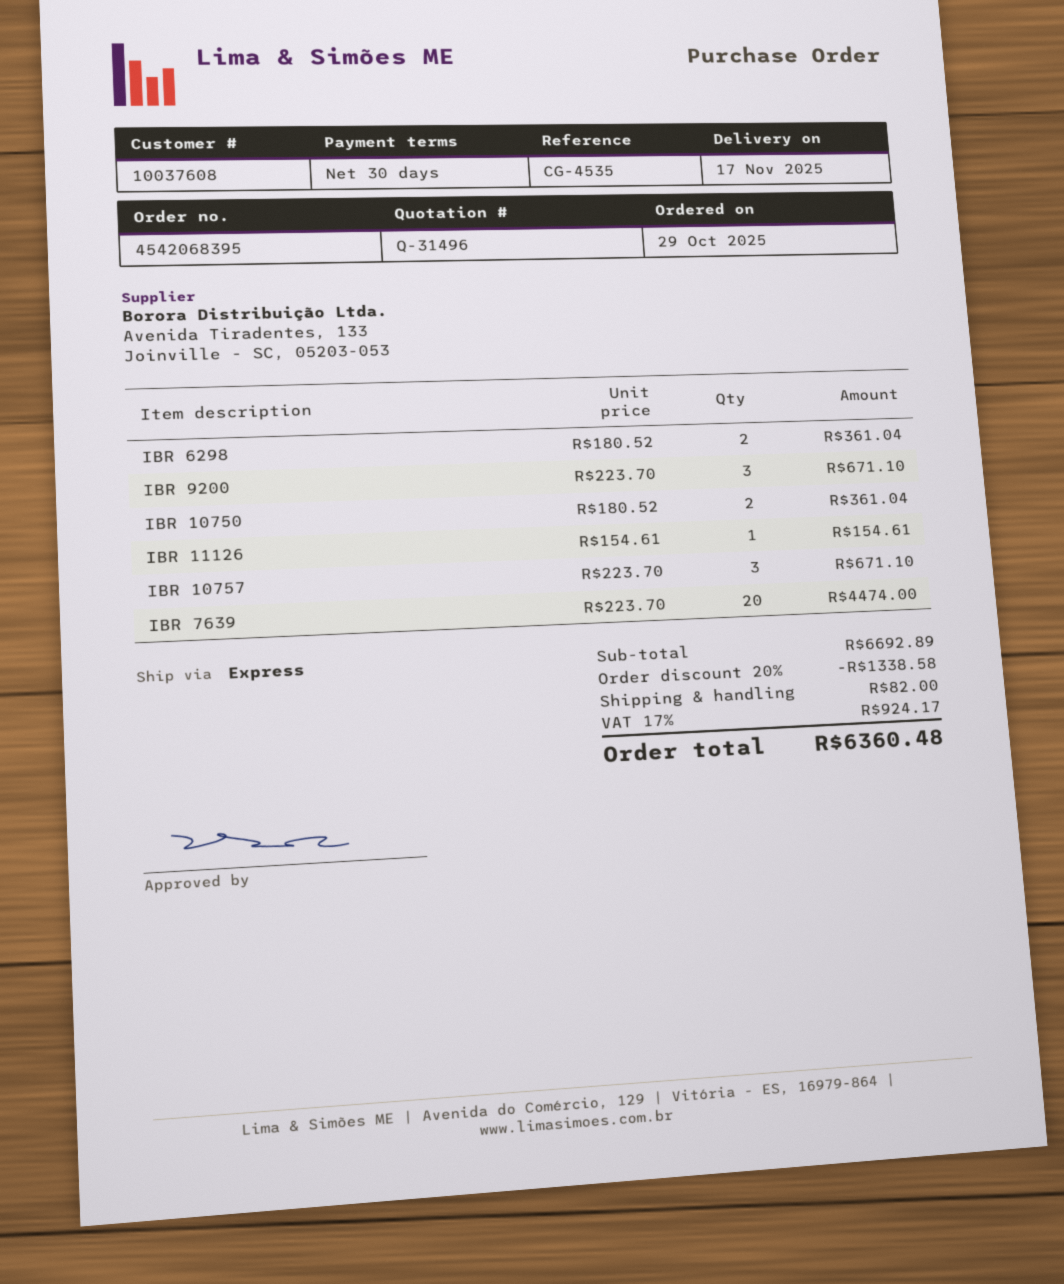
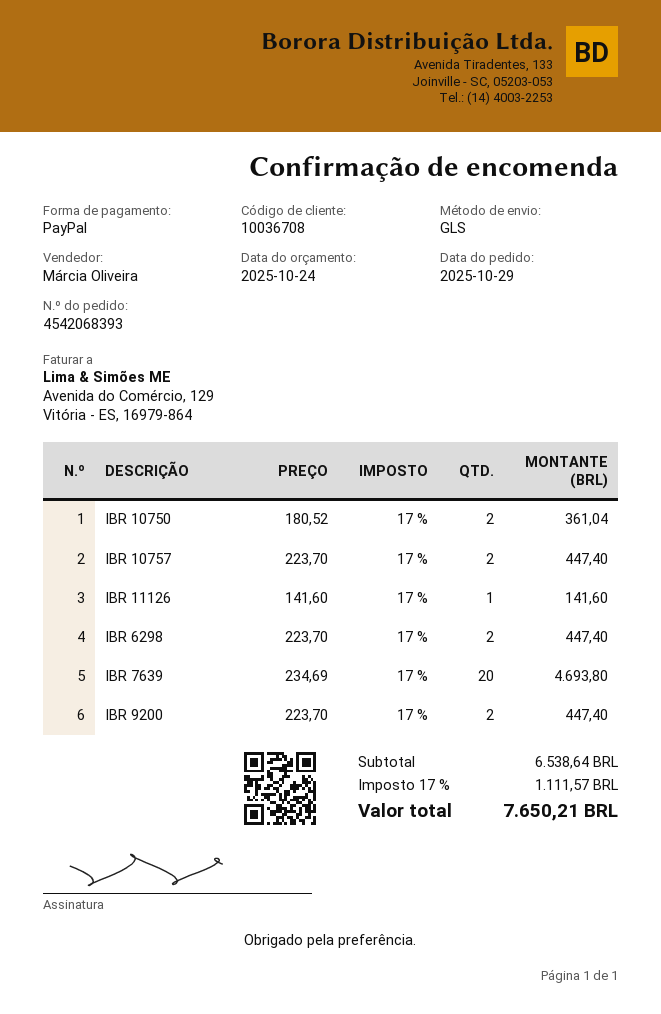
order number: 4542068395 -> 4542068393
customer number: 10037608 -> 10036708
shipping method: express -> GLS
IBR 6298: 2 x 180.52 = 361.04 -> 2 x 223.70 = 447.40
IBR 9200: 3 x 223.70 = 671.10 -> 2 x 223.70 = 447.40
IBR 11126: 1 x 154.61 = 154.61 -> 1 x 141.60 = 141.60
IBR 10757: 3 x 223.70 = 671.10 -> 2 x 223.70 = 447.40
IBR 7639: 20 x 223.70 = 4474.00 -> 20 x 234.69 = 4693.80
subtotal: 6692.89 -> 6538.64
discount: 20% = 1338.58 -> none
shipping: 82.00 -> none
tax: 17% = 924.17 -> 17% = 1111.57
total: 6360.48 -> 7650.21

